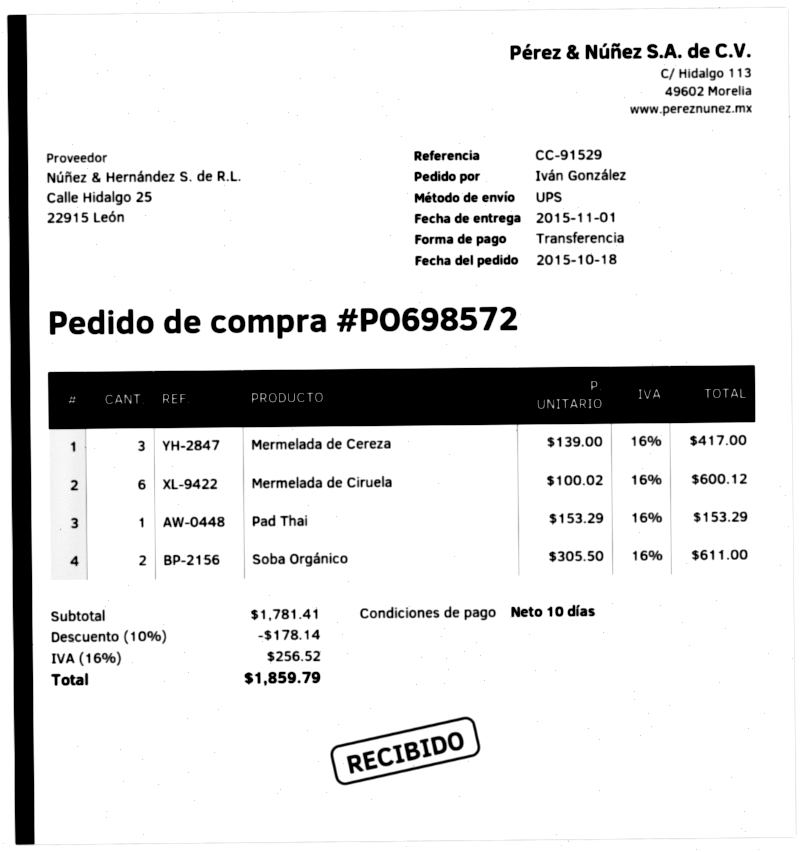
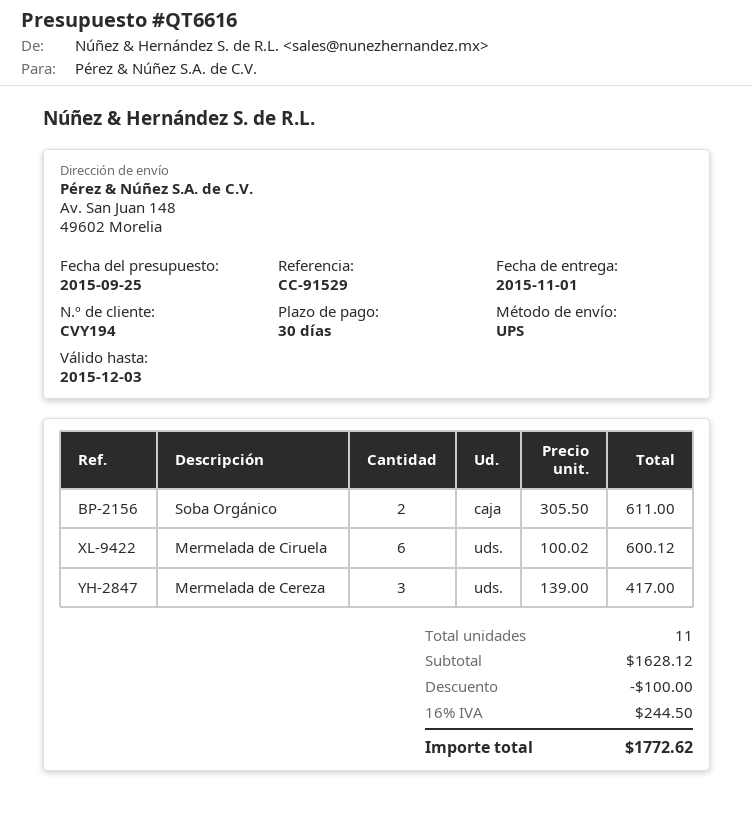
payment terms: 10 days -> 30 days
Pad Thai: 1 x 153.29 = 153.29 -> none
subtotal: 1781.41 -> 1628.12
discount: 178.14 -> 100.00
tax: 16% = 256.52 -> 16% = 244.50
total: 1859.79 -> 1772.62

